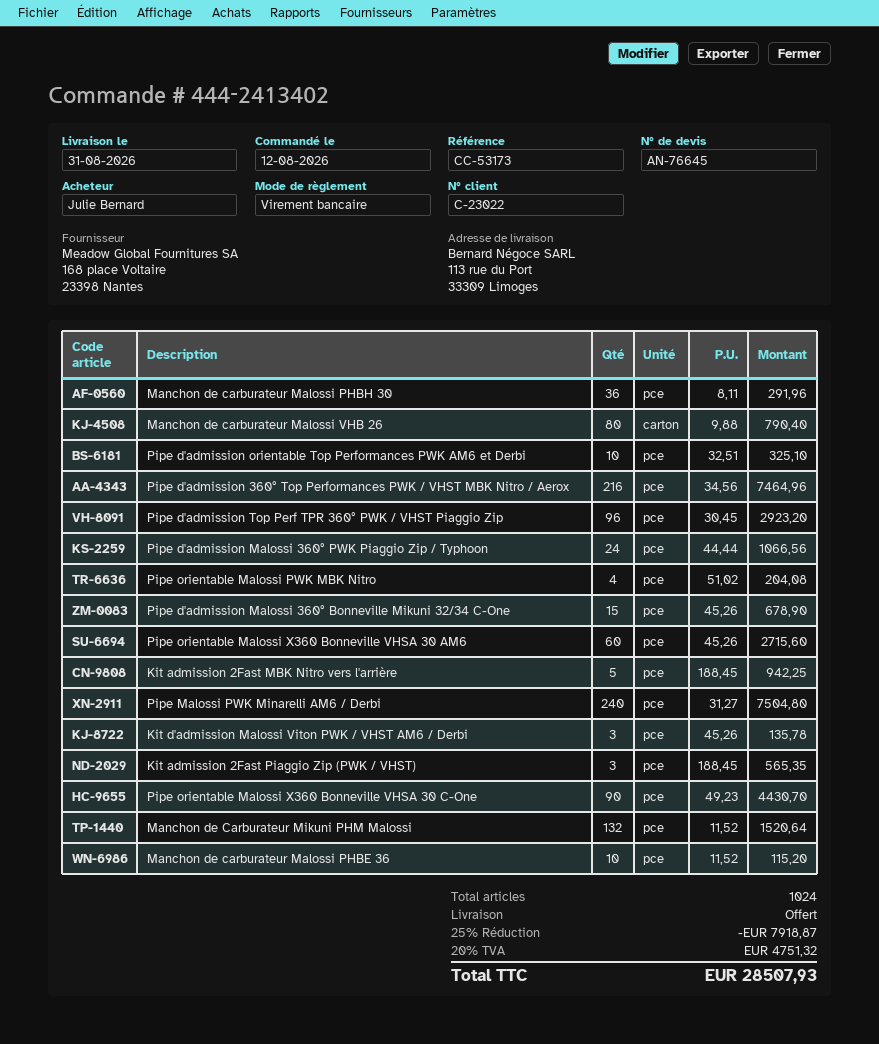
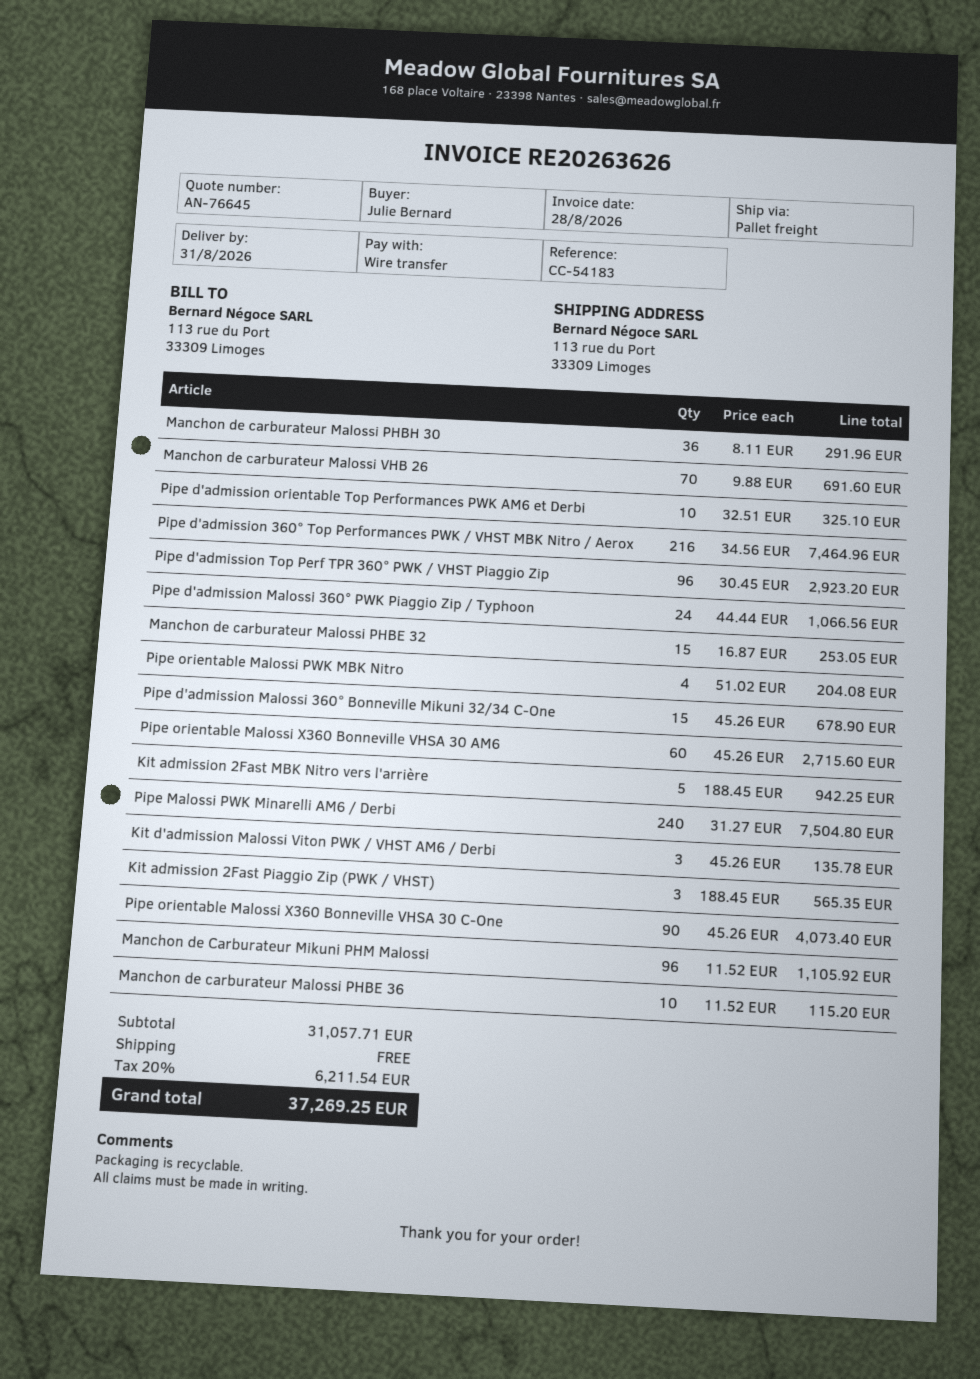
reference: CC-53173 -> CC-54183
Manchon de carburateur Malossi VHB 26: 80 x 9.88 = 790.40 -> 70 x 9.88 = 691.60
Pipe orientable Malossi X360 Bonneville VHSA 30 C-One: 90 x 49.23 = 4430.70 -> 90 x 45.26 = 4073.40
Manchon de Carburateur Mikuni PHM Malossi: 132 x 11.52 = 1520.64 -> 96 x 11.52 = 1105.92
Manchon de carburateur Malossi PHBE 32: none -> 15 x 16.87 = 253.05
discount: 25% = 7918.87 -> none
tax: 20% = 4751.32 -> 20% = 6211.54
total: 28507.93 -> 37269.25

